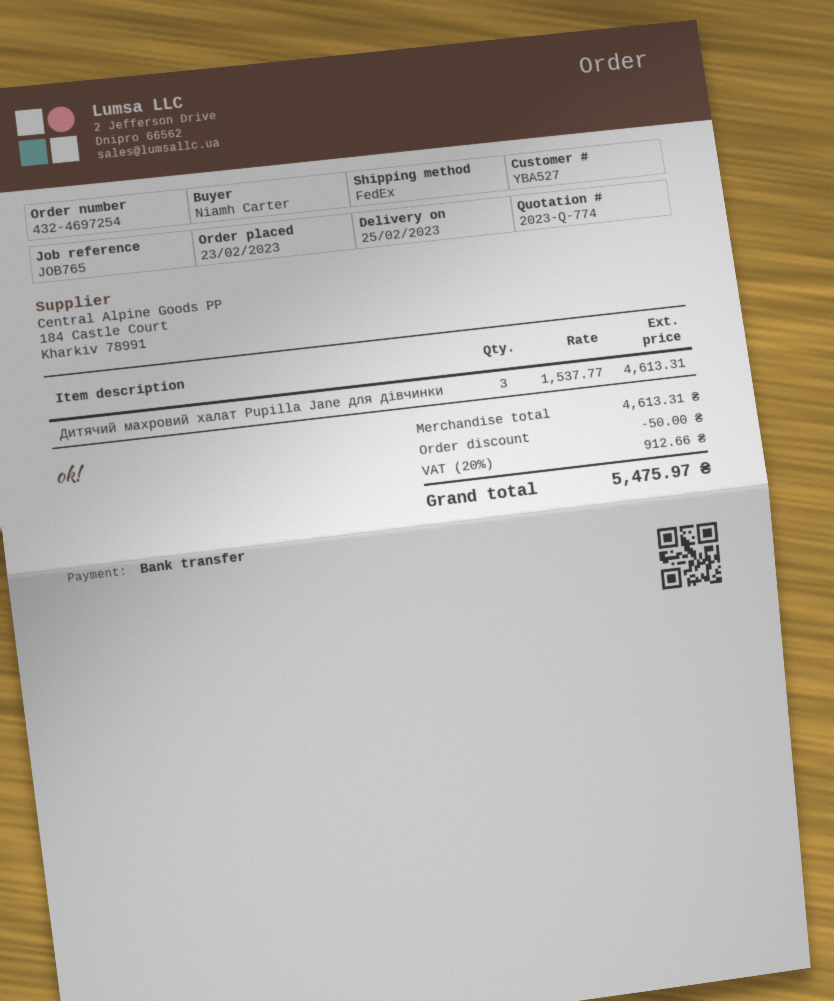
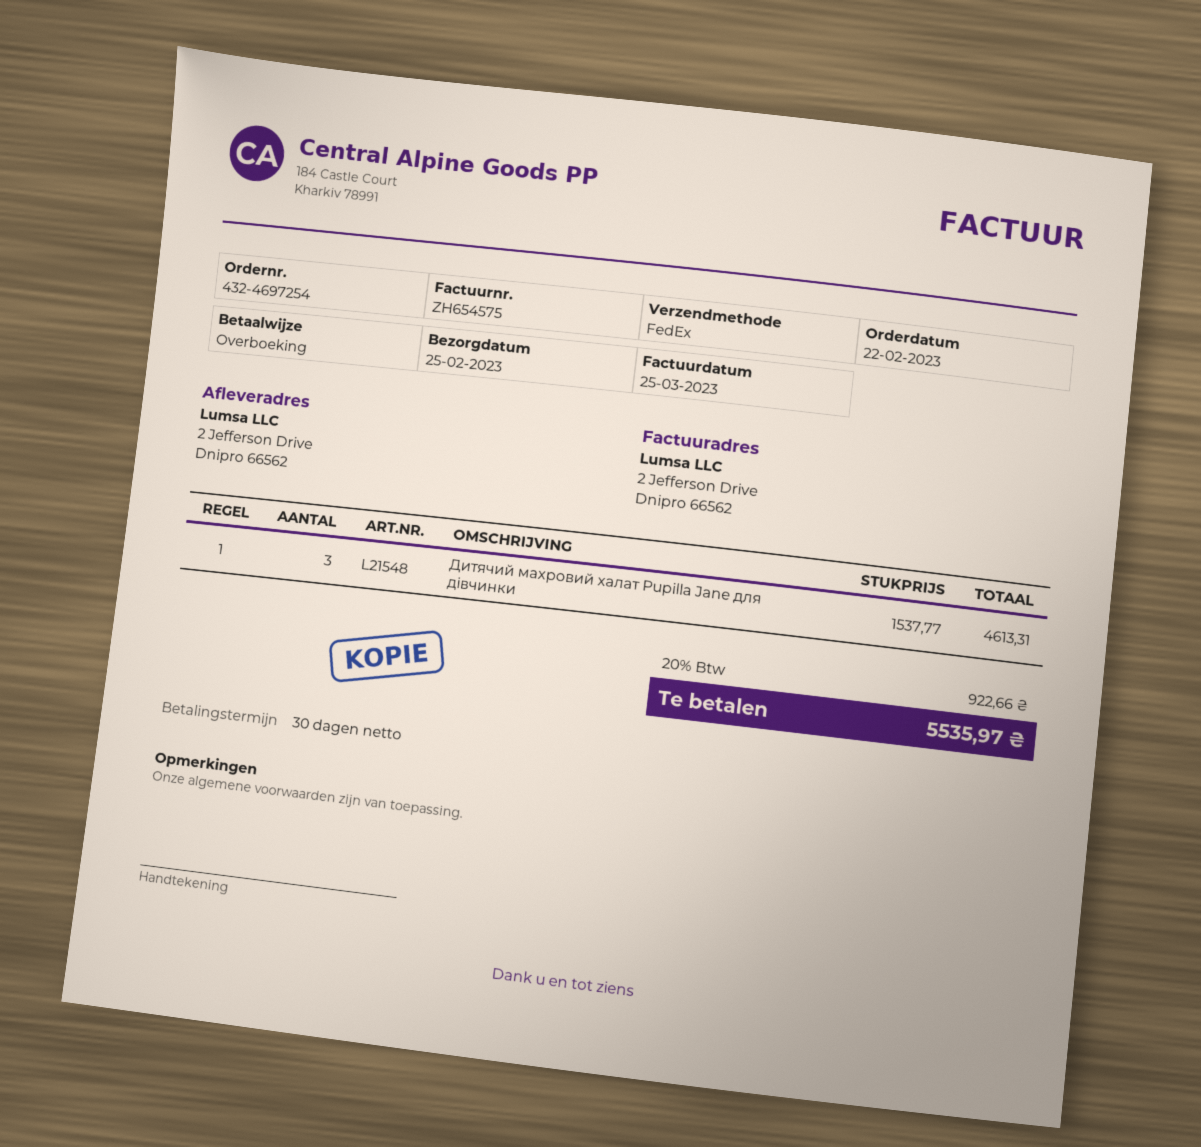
order date: 2023-02-23 -> 2023-02-22
discount: 50.00 -> none
tax: 20% = 912.66 -> 20% = 922.66
total: 5475.97 -> 5535.97

